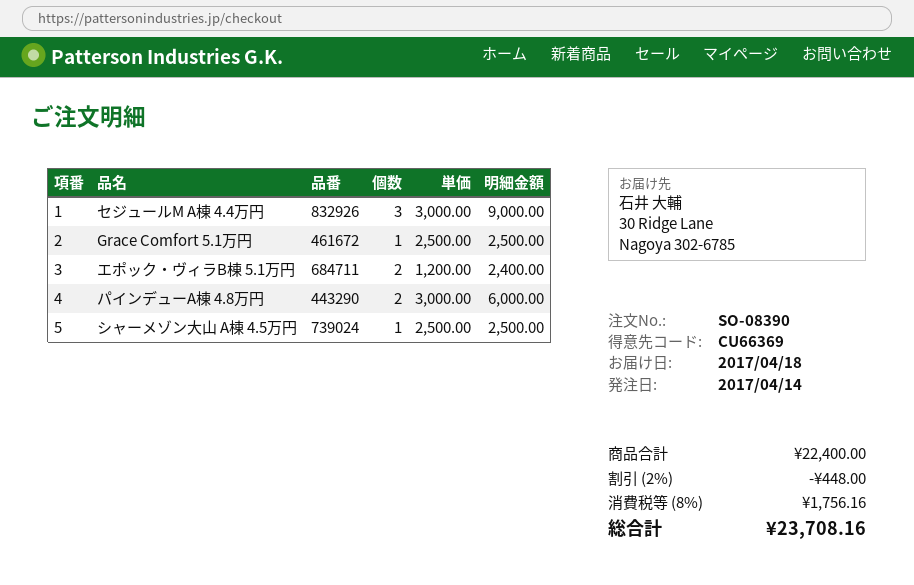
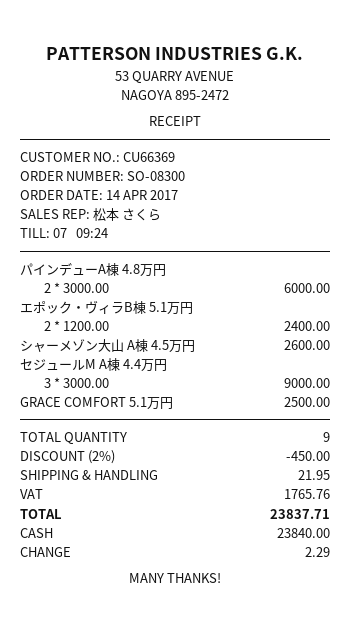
order number: SO-08390 -> SO-08300
シャーメゾン大山 A棟 4.5万円: 1 x 2500.00 = 2500.00 -> 1 x 2600.00 = 2600.00
discount: 2% = 448.00 -> 2% = 450.00
shipping: none -> 21.95
tax: 1756.16 -> 1765.76
total: 23708.16 -> 23837.71

